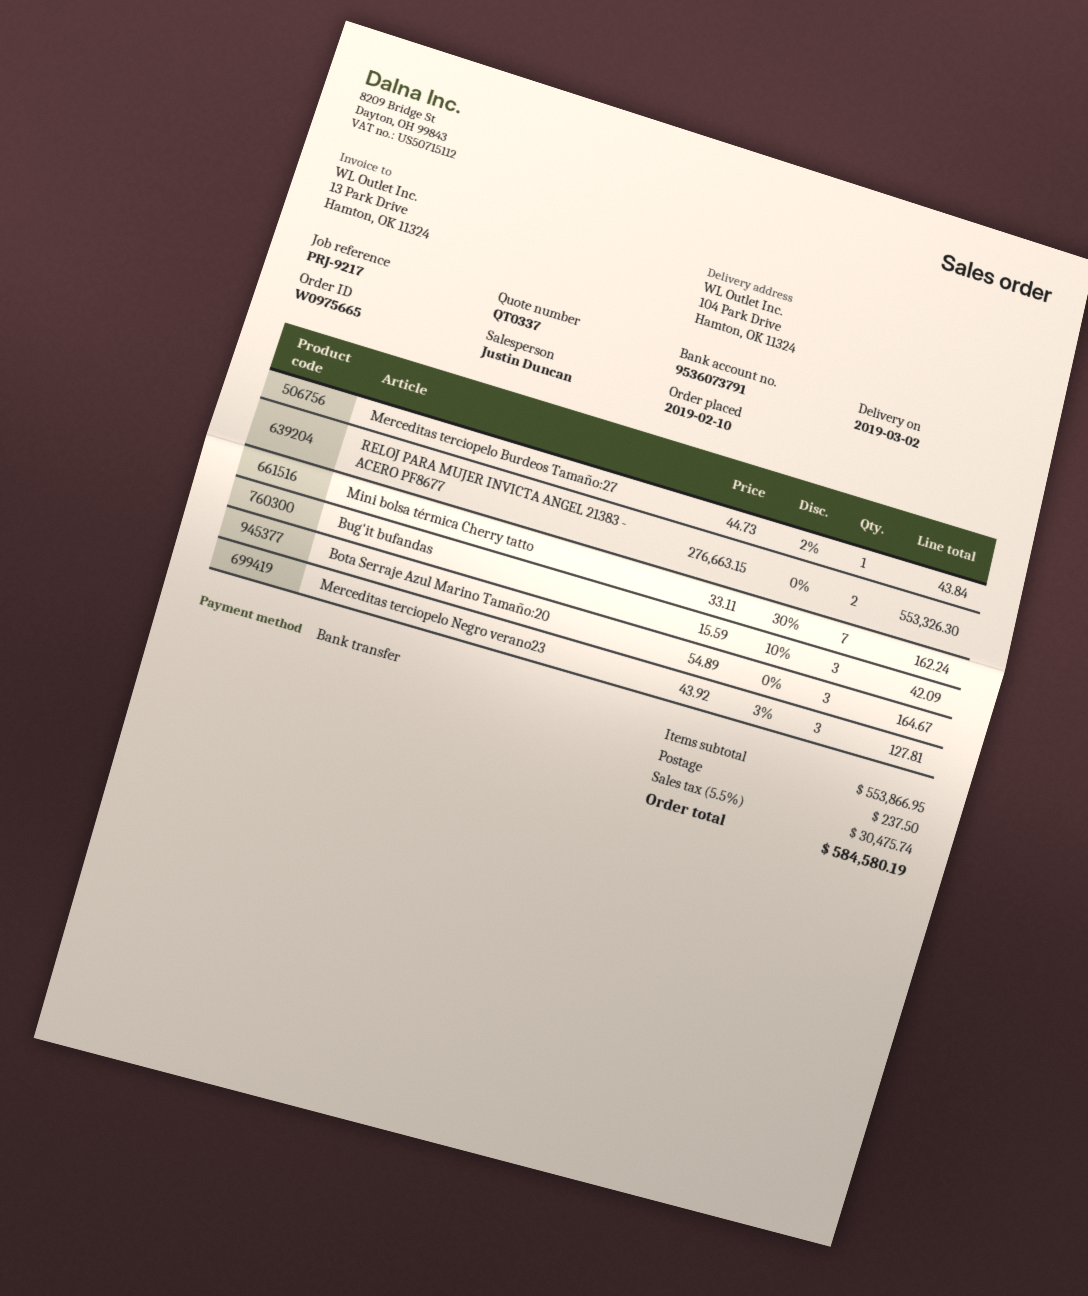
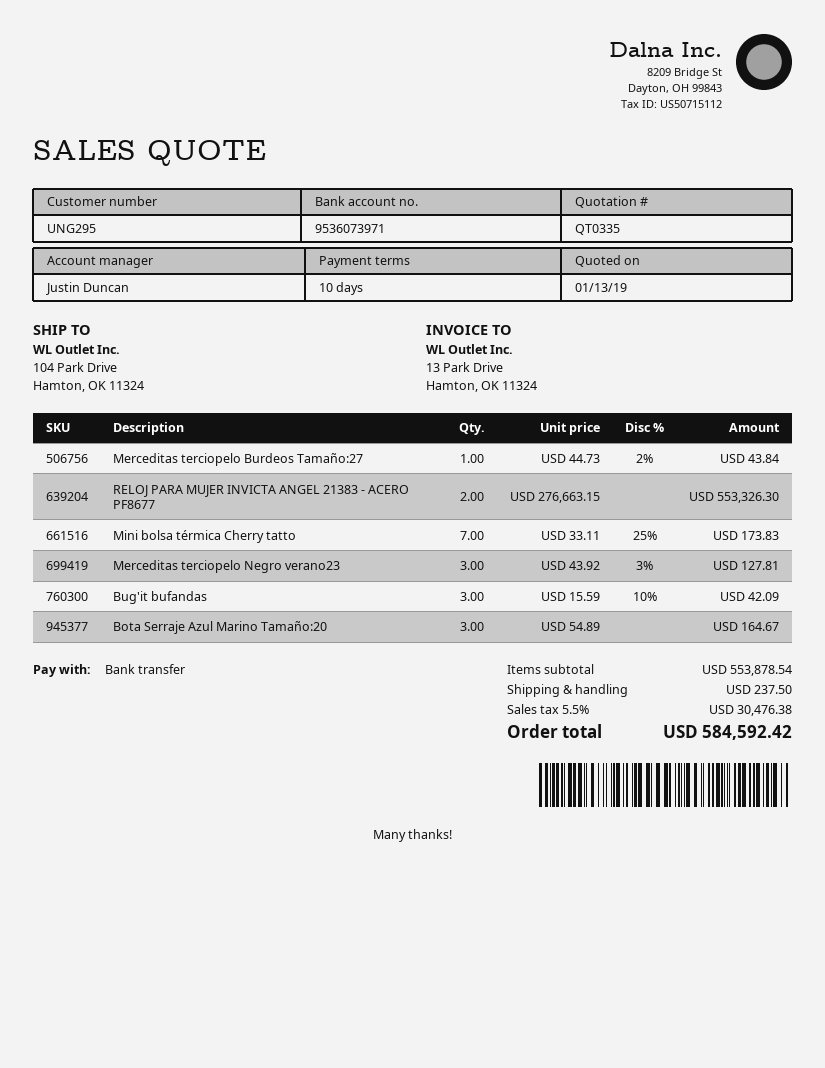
quote number: QT0337 -> QT0335
bank account: 9536073791 -> 9536073971
Mini bolsa térmica Cherry tatto: 7 x 33.11 - 30% = 162.24 -> 7 x 33.11 - 25% = 173.83
subtotal: 553866.95 -> 553878.54
tax: 5.5% = 30475.74 -> 5.5% = 30476.38
total: 584580.19 -> 584592.42

